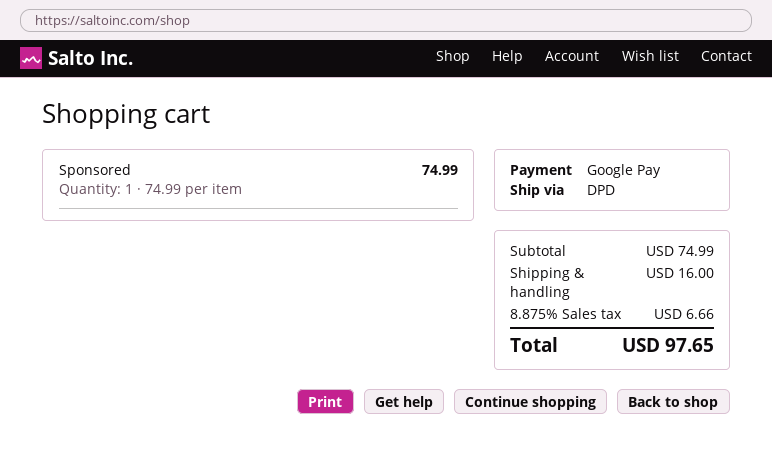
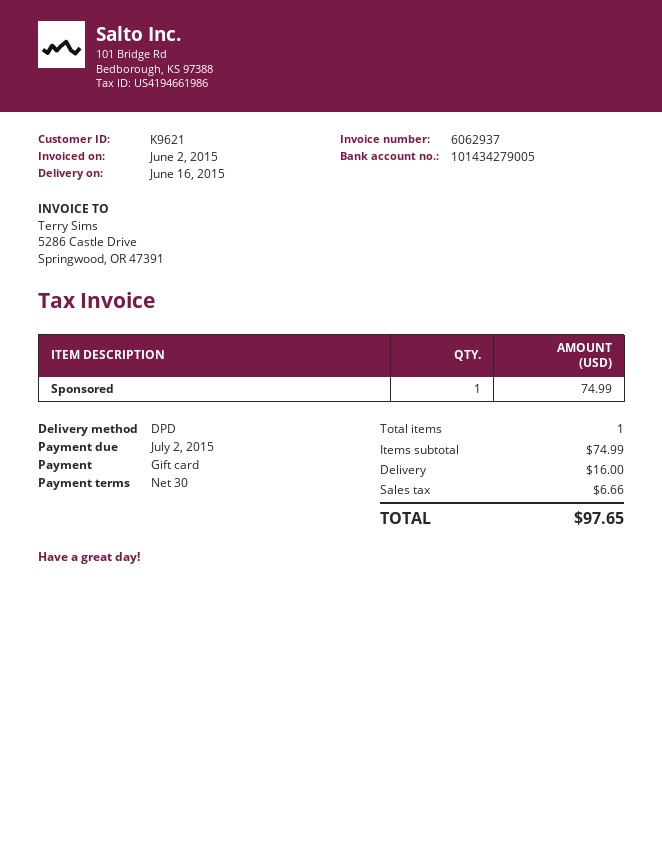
payment method: Google Pay -> gift card

